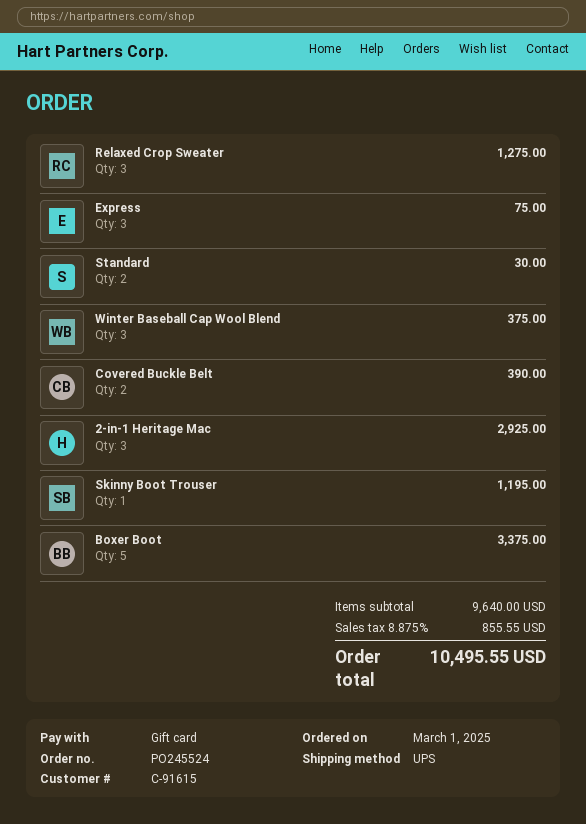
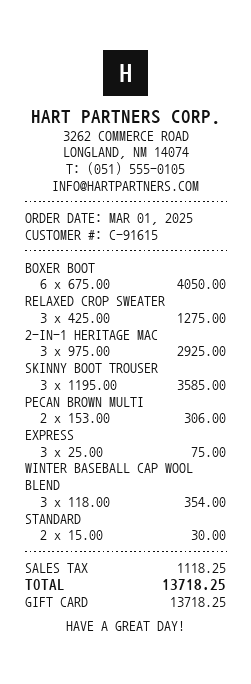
Winter Baseball Cap Wool Blend: 3 for 375.00 -> 3 for 354.00
Covered Buckle Belt: 2 for 390.00 -> none
Skinny Boot Trouser: 1 for 1195.00 -> 3 for 3585.00
Boxer Boot: 5 for 3375.00 -> 6 for 4050.00
PECAN BROWN MULTI: none -> 2 for 306.00
tax: 855.55 -> 1118.25
total: 10495.55 -> 13718.25

